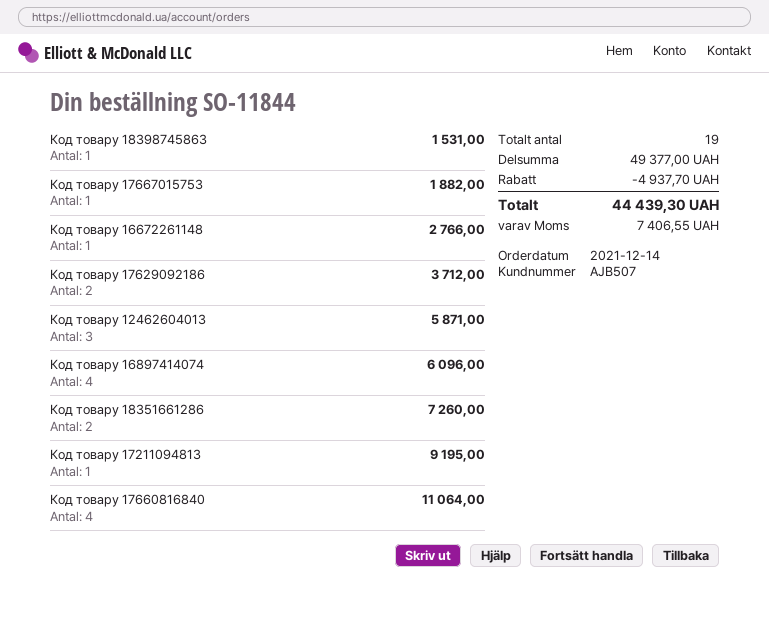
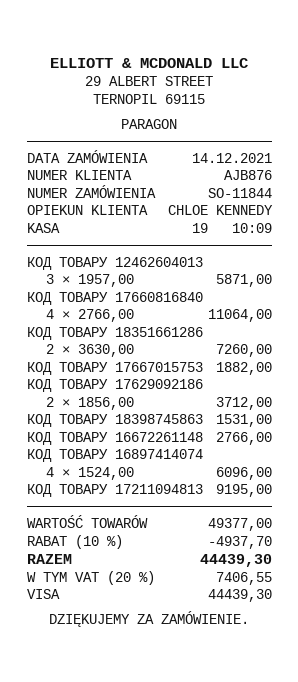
customer number: AJB507 -> AJB876

